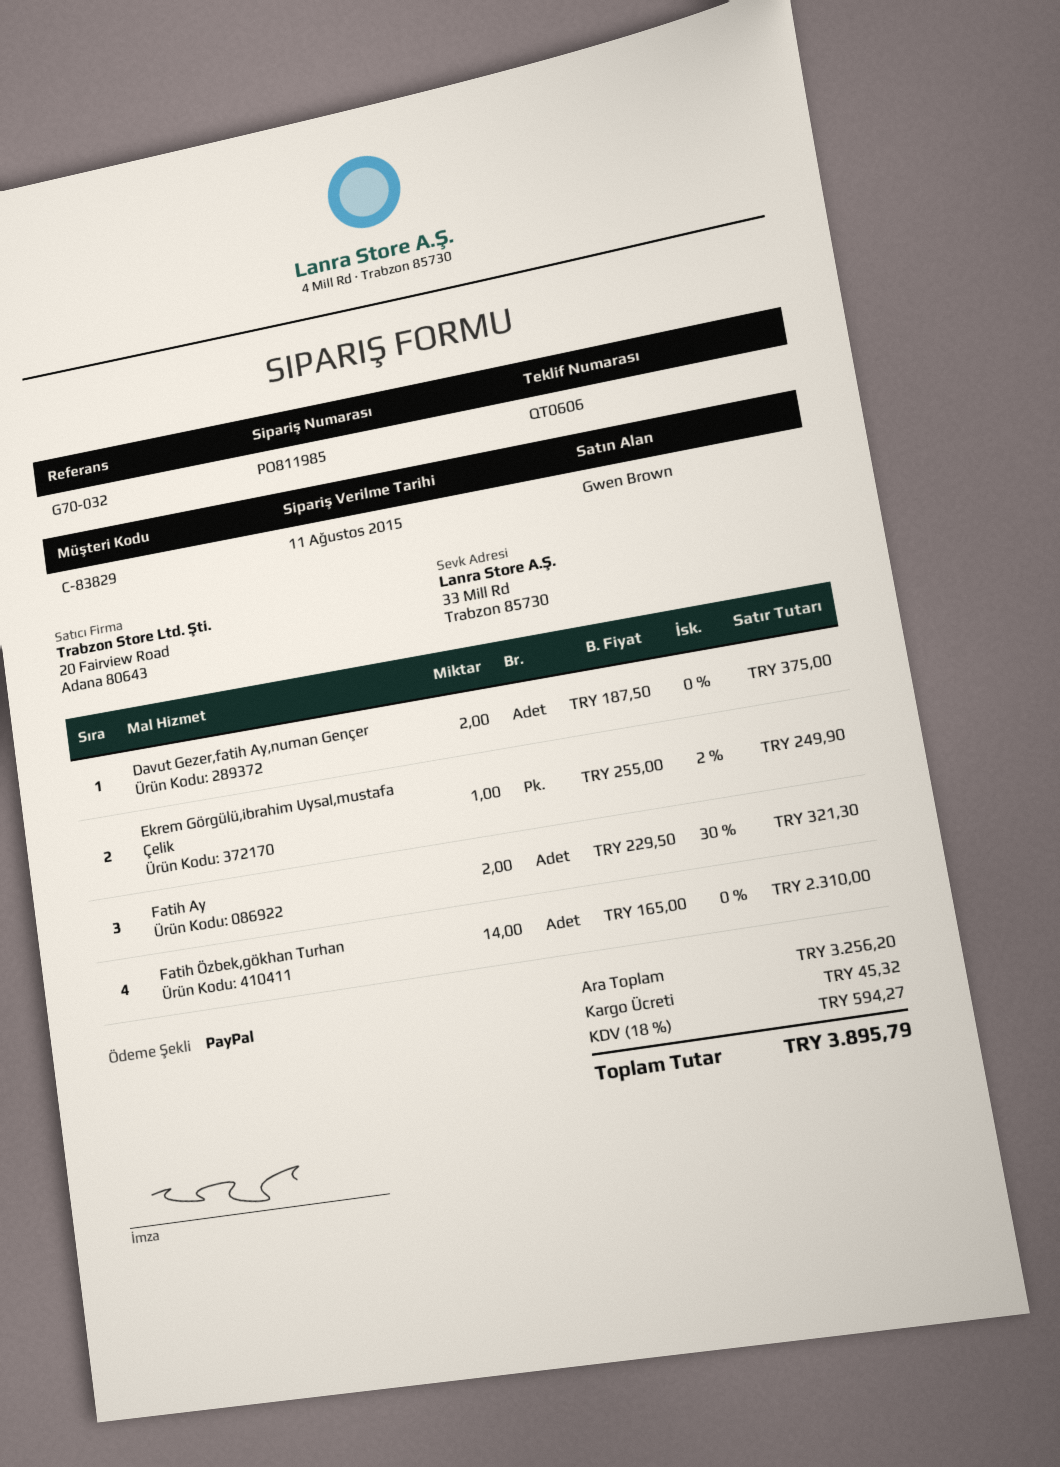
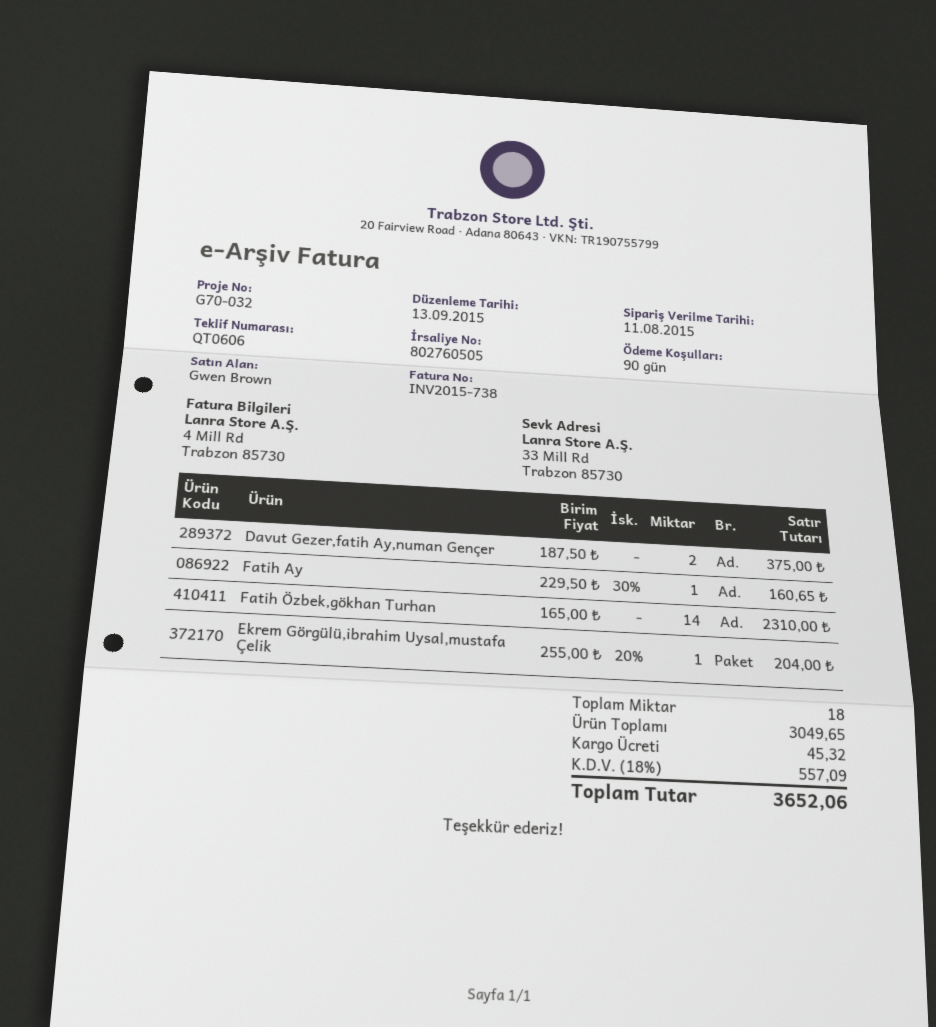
Ekrem Görgülü,ibrahim Uysal,mustafa Çelik: 1 x 255.00 - 2% = 249.90 -> 1 x 255.00 - 20% = 204.00
Fatih Ay: 2 x 229.50 - 30% = 321.30 -> 1 x 229.50 - 30% = 160.65
subtotal: 3256.20 -> 3049.65
tax: 18% = 594.27 -> 18% = 557.09
total: 3895.79 -> 3652.06

